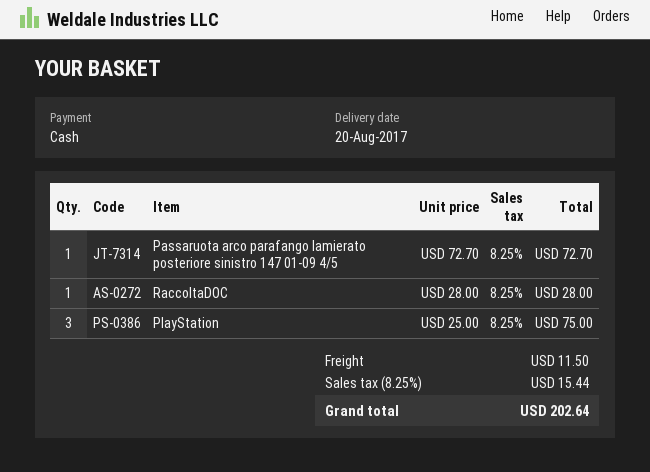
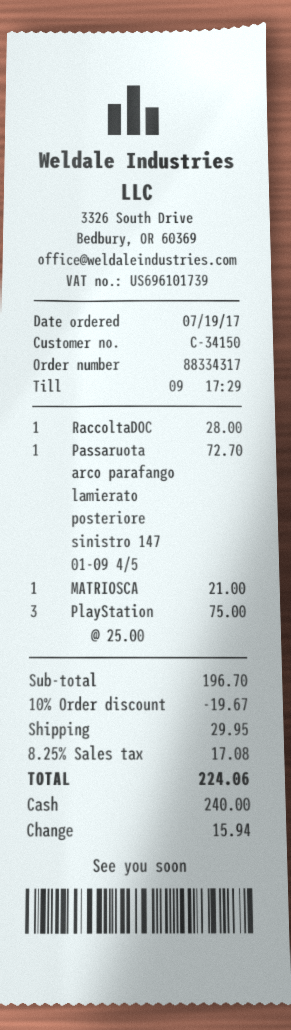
MATRIOSCA: none -> 1 x 21.00 = 21.00
discount: none -> 10% = 19.67
shipping: 11.50 -> 29.95
tax: 8.25% = 15.44 -> 8.25% = 17.08
total: 202.64 -> 224.06

